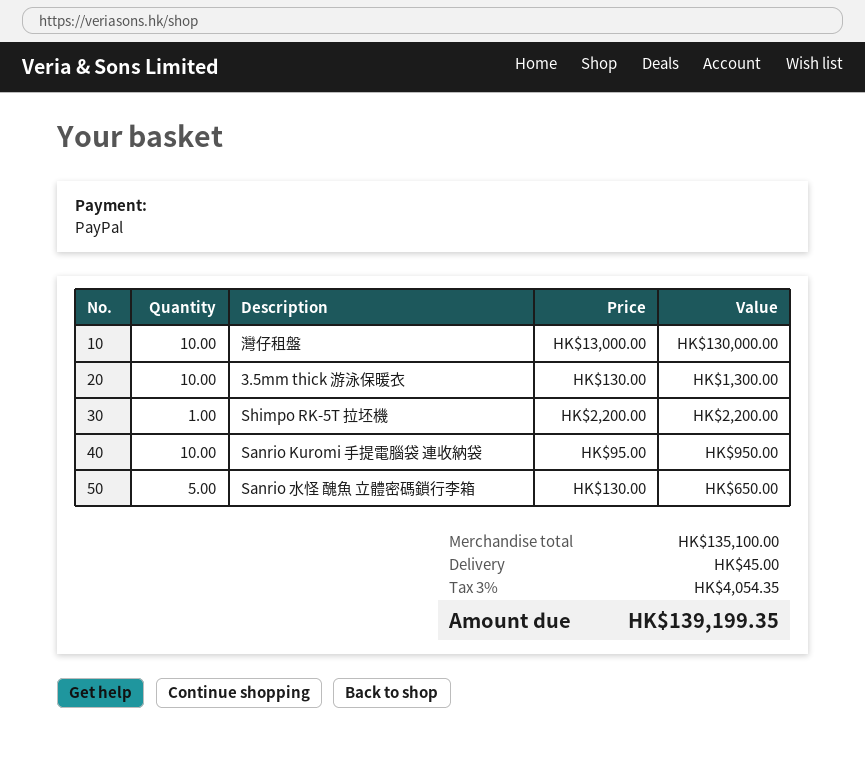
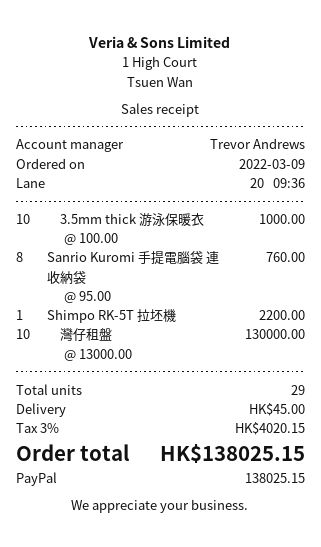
3.5mm thick 游泳保暖衣: 10 x 130.00 = 1300.00 -> 10 x 100.00 = 1000.00
Sanrio Kuromi 手提電腦袋 連收納袋: 10 x 95.00 = 950.00 -> 8 x 95.00 = 760.00
Sanrio 水怪 醜魚 立體密碼鎖行李箱: 5 x 130.00 = 650.00 -> none
tax: 3% = 4054.35 -> 3% = 4020.15
total: 139199.35 -> 138025.15

